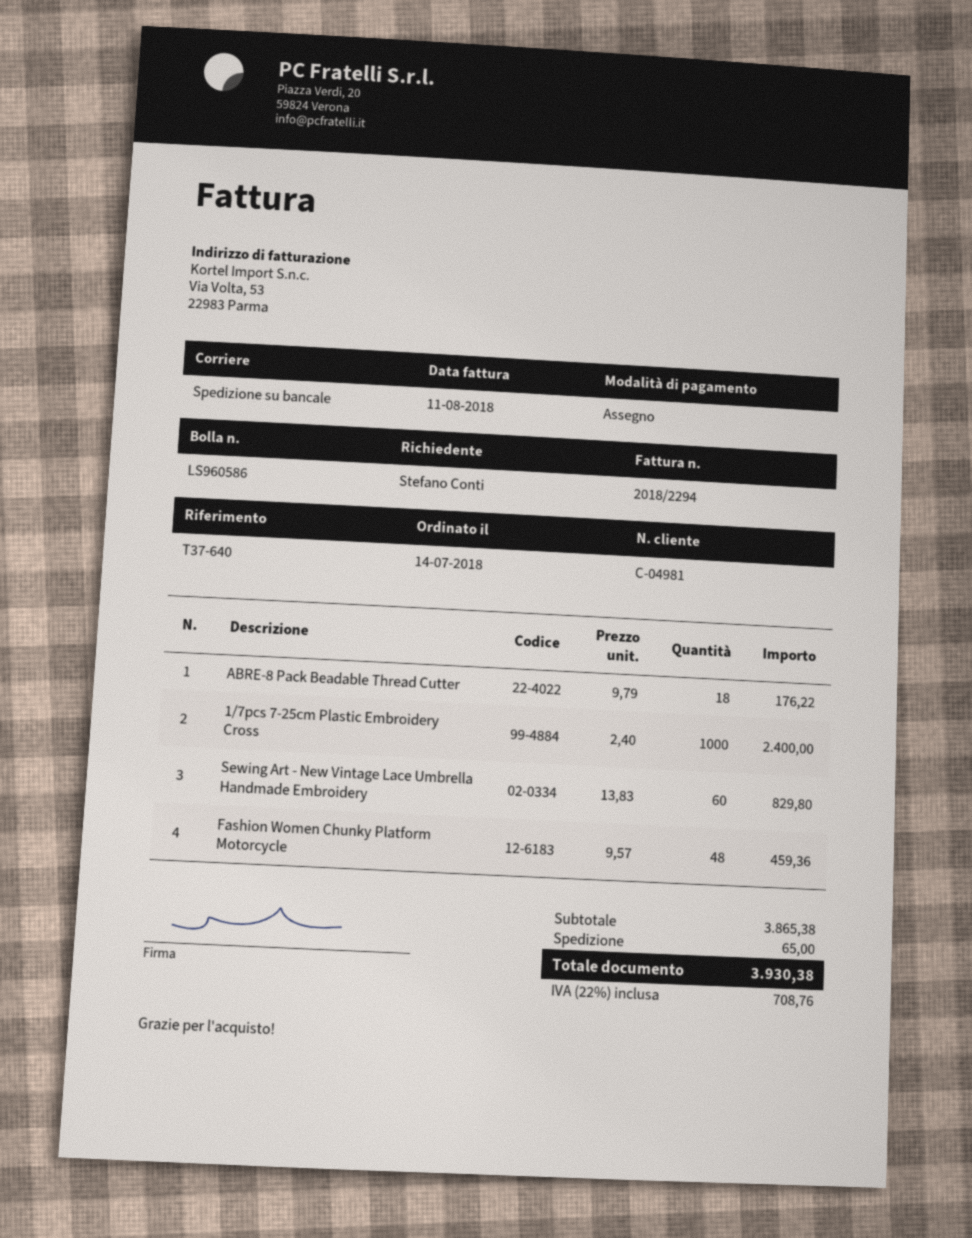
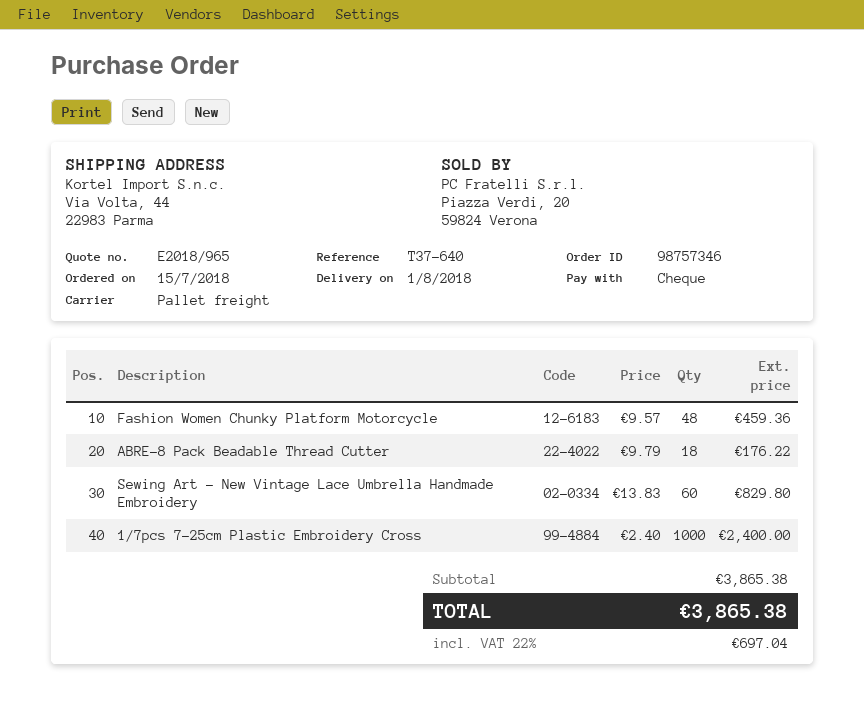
order date: 2018-07-14 -> 2018-07-15
shipping: 65.00 -> none
tax: 22% = 708.76 -> 22% = 697.04
total: 3930.38 -> 3865.38

